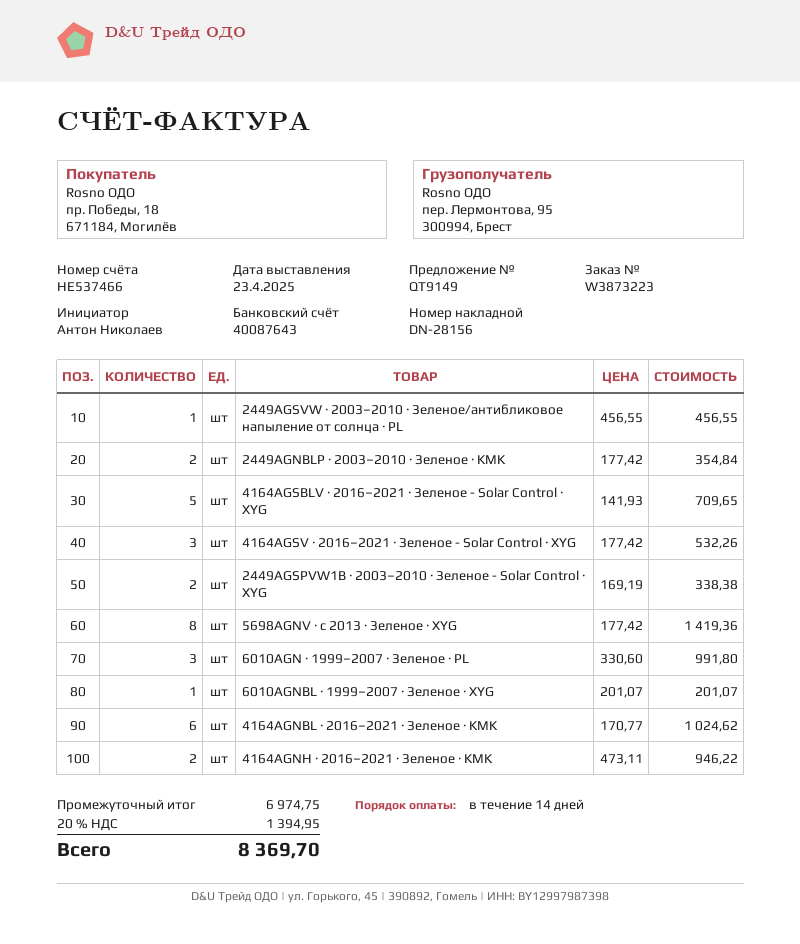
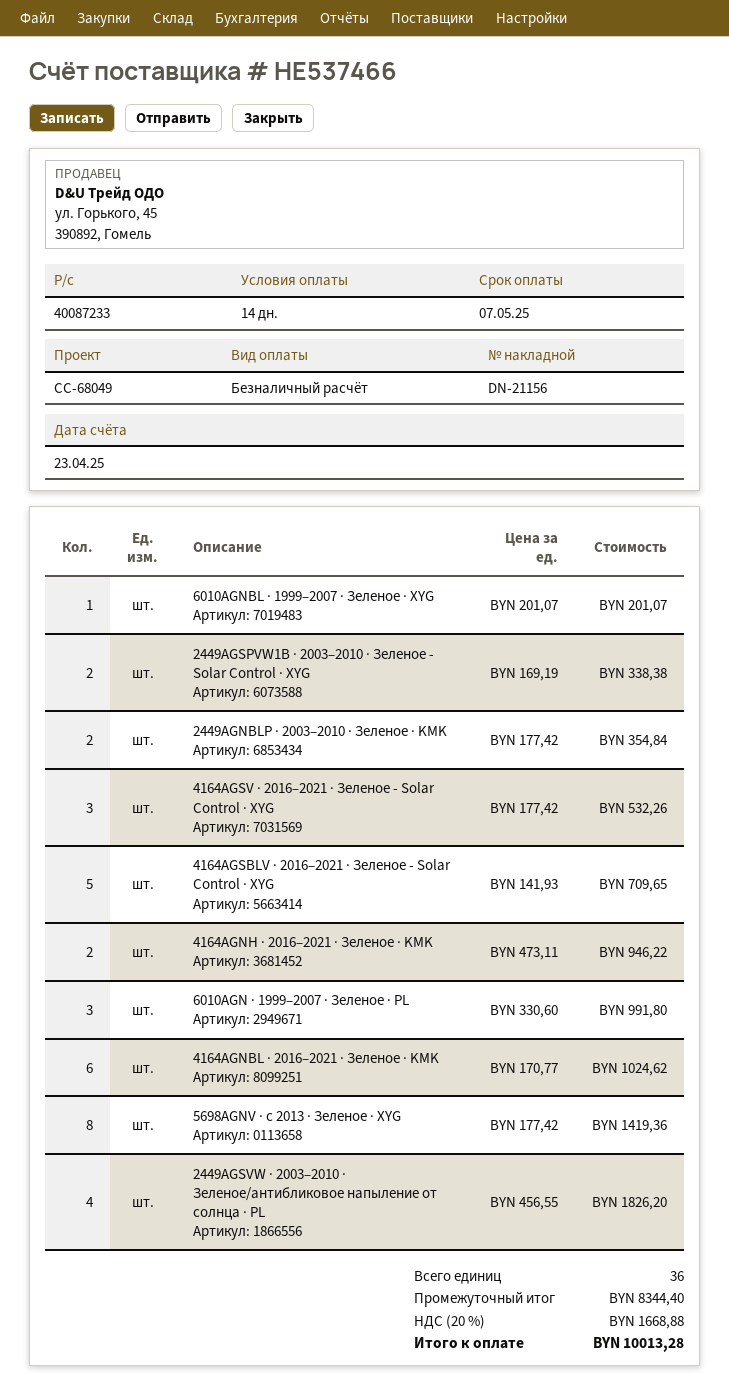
delivery note number: DN-28156 -> DN-21156
bank account: 40087643 -> 40087233
2449AGSVW · 2003–2010 · Зеленое/антибликовое напыление от солнца · PL: 1 x 456.55 = 456.55 -> 4 x 456.55 = 1826.20
subtotal: 6974.75 -> 8344.40
tax: 20% = 1394.95 -> 20% = 1668.88
total: 8369.70 -> 10013.28

